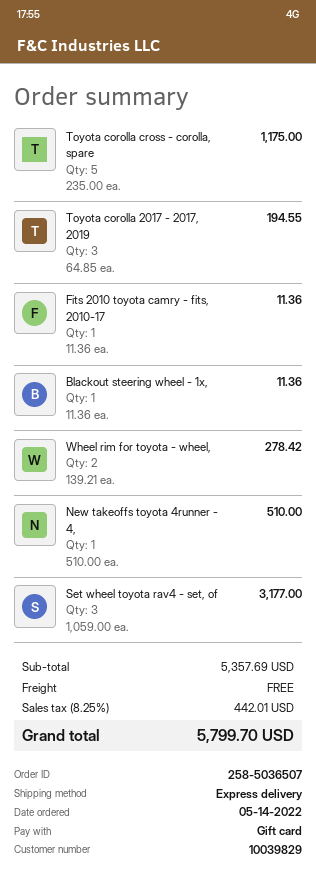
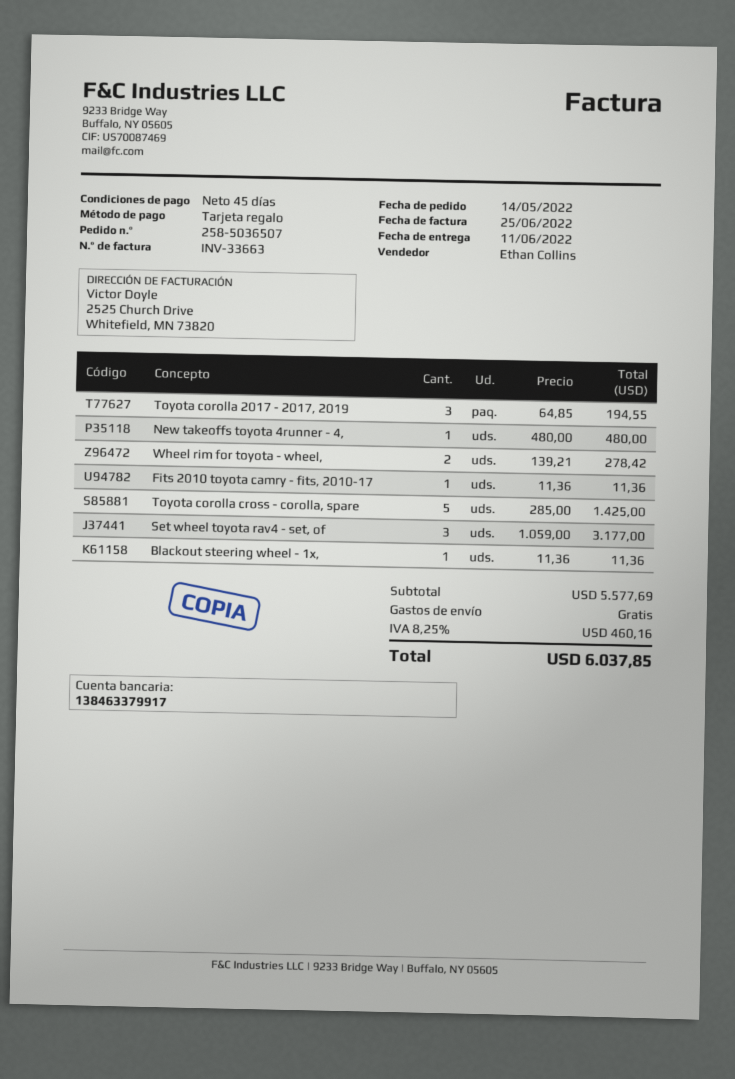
Toyota corolla cross - corolla, spare: 5 x 235.00 = 1175.00 -> 5 x 285.00 = 1425.00
New takeoffs toyota 4runner - 4,: 1 x 510.00 = 510.00 -> 1 x 480.00 = 480.00
subtotal: 5357.69 -> 5577.69
tax: 8.25% = 442.01 -> 8.25% = 460.16
total: 5799.70 -> 6037.85

